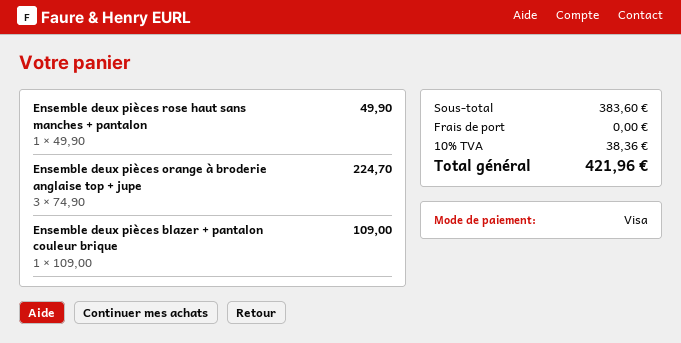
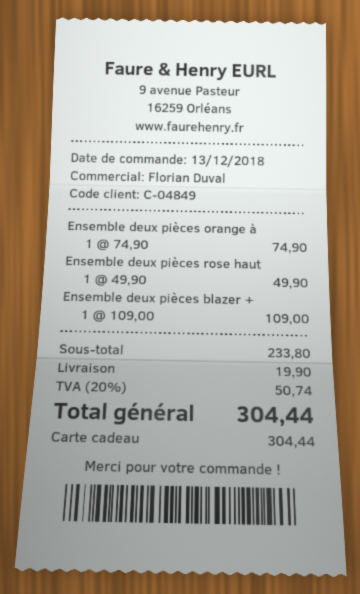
payment method: Visa -> gift card
Ensemble deux pièces orange à broderie anglaise top + jupe: 3 x 74.90 = 224.70 -> 1 x 74.90 = 74.90
subtotal: 383.60 -> 233.80
shipping: 0.00 -> 19.90
tax: 10% = 38.36 -> 20% = 50.74
total: 421.96 -> 304.44

